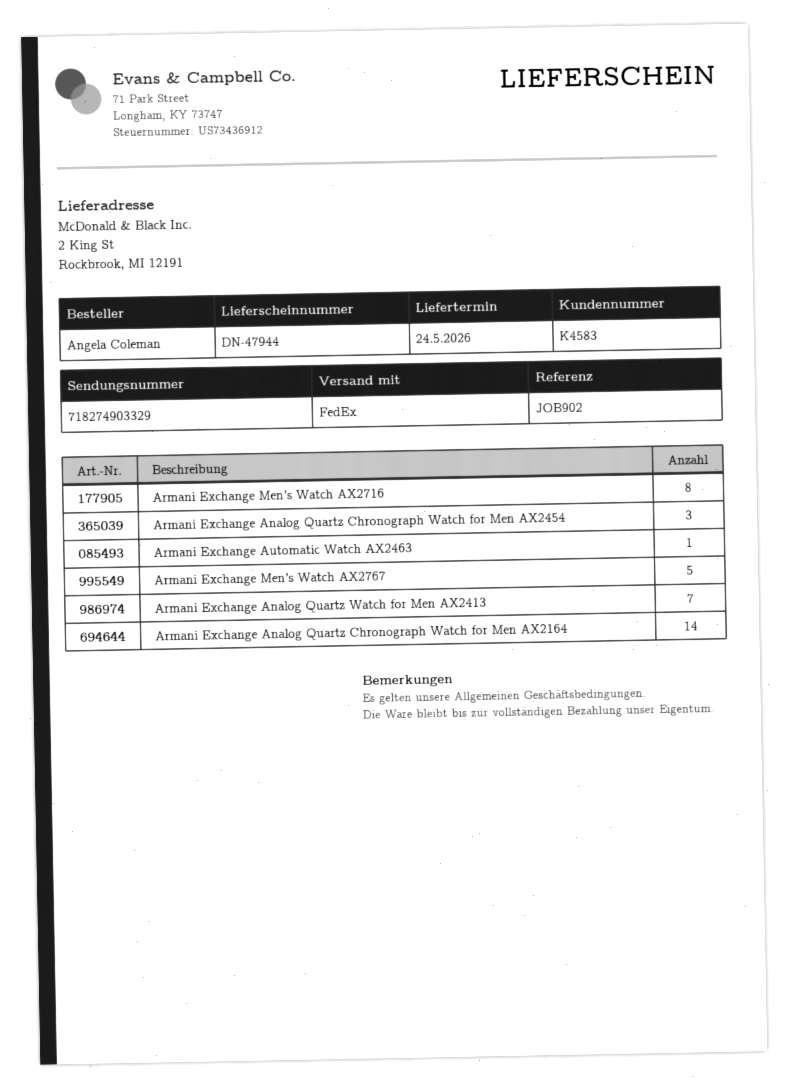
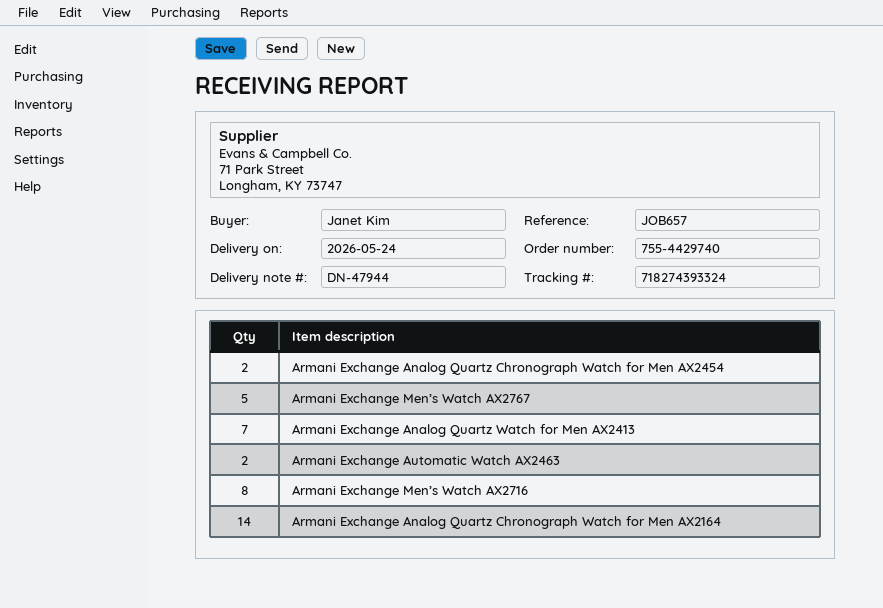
reference: JOB902 -> JOB657
ordered by: Angela Coleman -> Janet Kim
tracking number: 718274903329 -> 718274393324
Armani Exchange Analog Quartz Chronograph Watch for Men AX2454: 3 -> 2
Armani Exchange Automatic Watch AX2463: 1 -> 2

